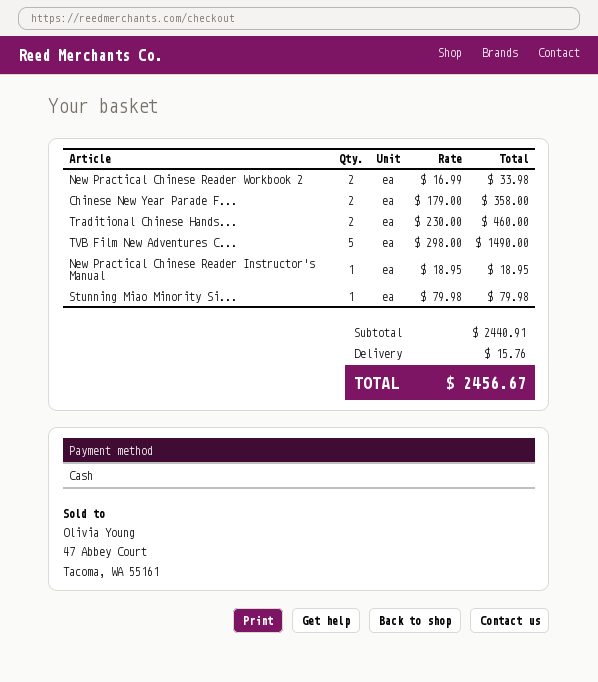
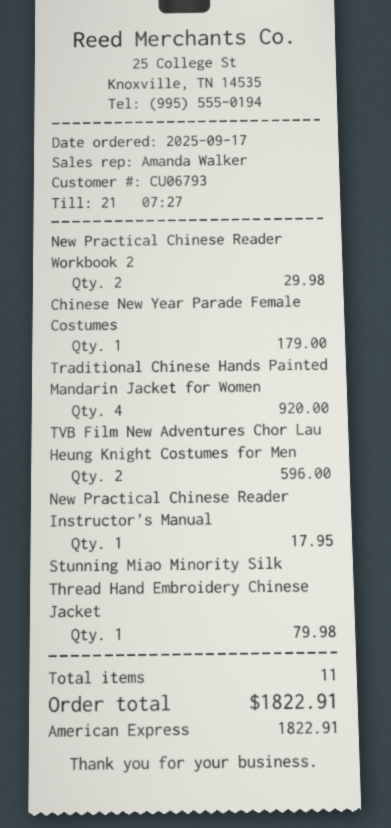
payment method: cash -> American Express
New Practical Chinese Reader Workbook 2: 2 for 33.98 -> 2 for 29.98
Chinese New Year Parade F...: 2 for 358.00 -> 1 for 179.00
Traditional Chinese Hands...: 2 for 460.00 -> 4 for 920.00
TVB Film New Adventures C...: 5 for 1490.00 -> 2 for 596.00
New Practical Chinese Reader Instructor's Manual: 1 for 18.95 -> 1 for 17.95
shipping: 15.76 -> none
total: 2456.67 -> 1822.91

